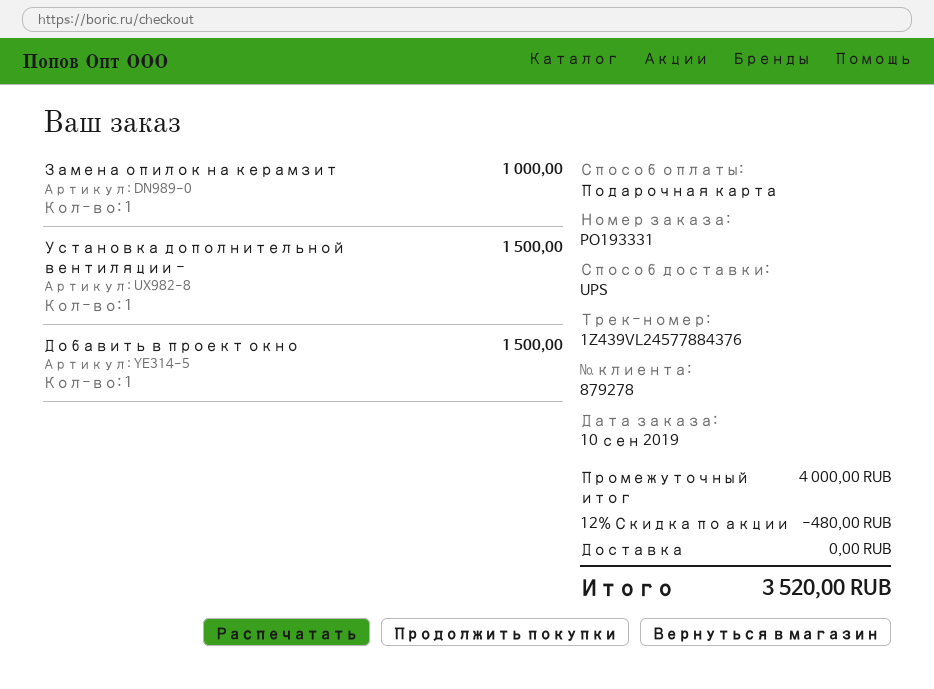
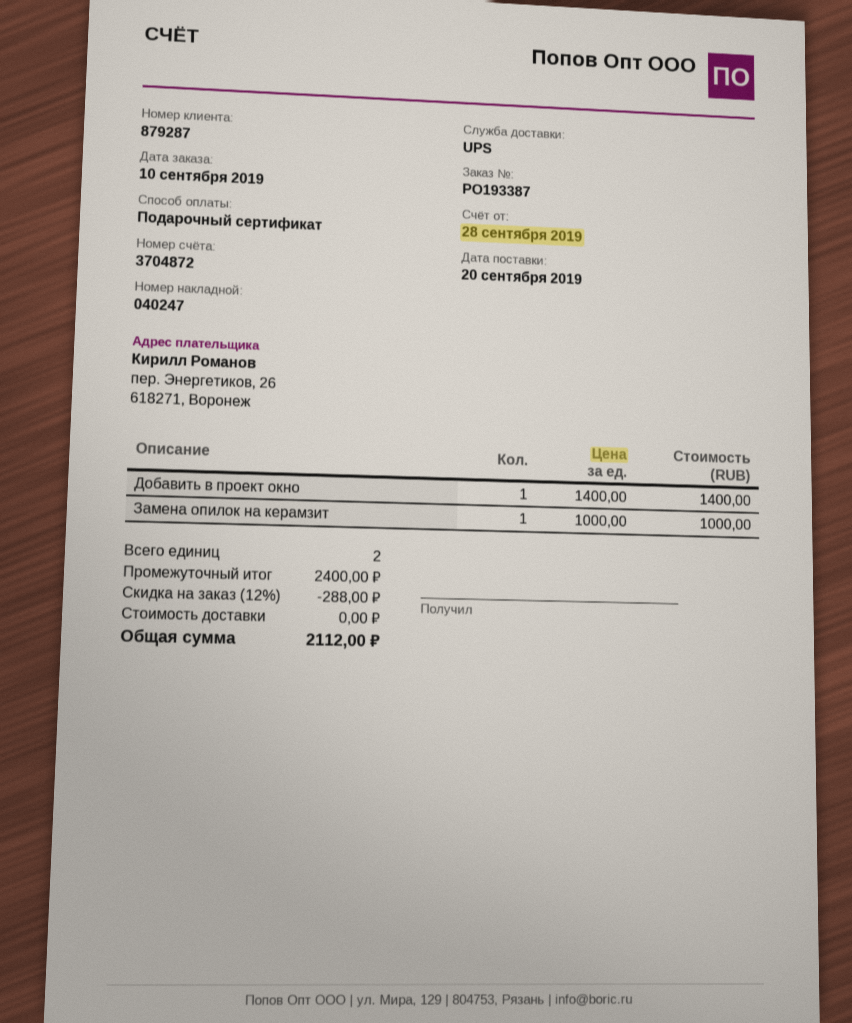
order number: PO193331 -> PO193387
customer number: 879278 -> 879287
Установка дополнительной вентиляции -: 1 for 1500.00 -> none
Добавить в проект окно: 1 for 1500.00 -> 1 for 1400.00
subtotal: 4000.00 -> 2400.00
discount: 12% = 480.00 -> 12% = 288.00
total: 3520.00 -> 2112.00

